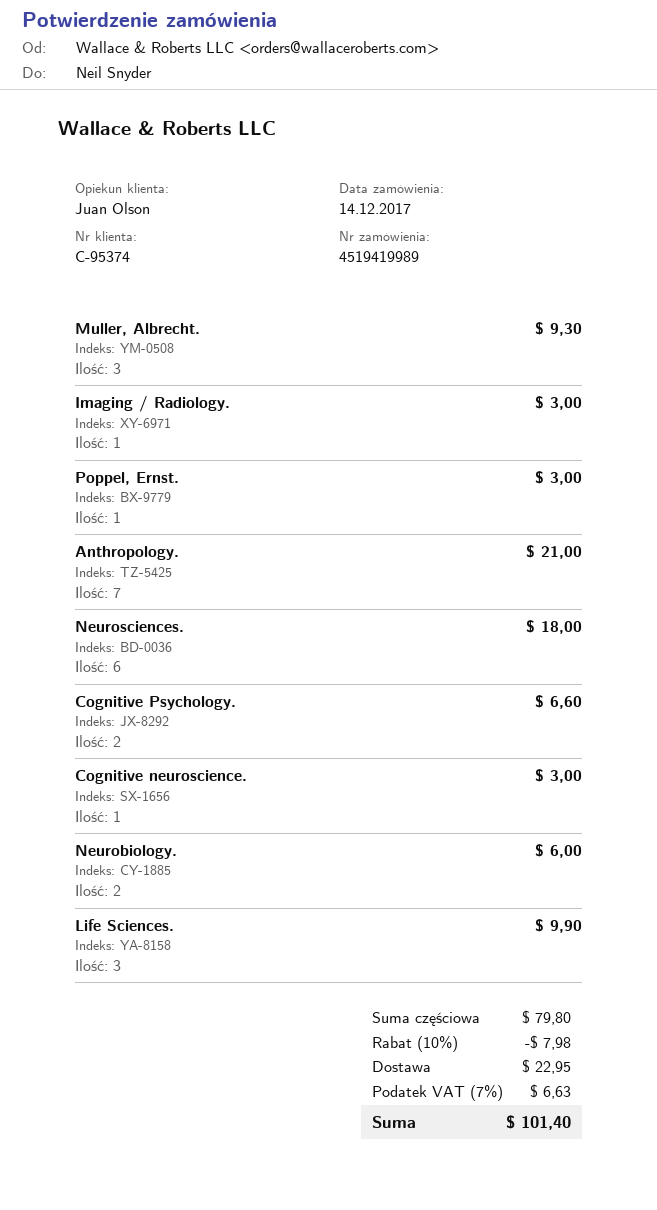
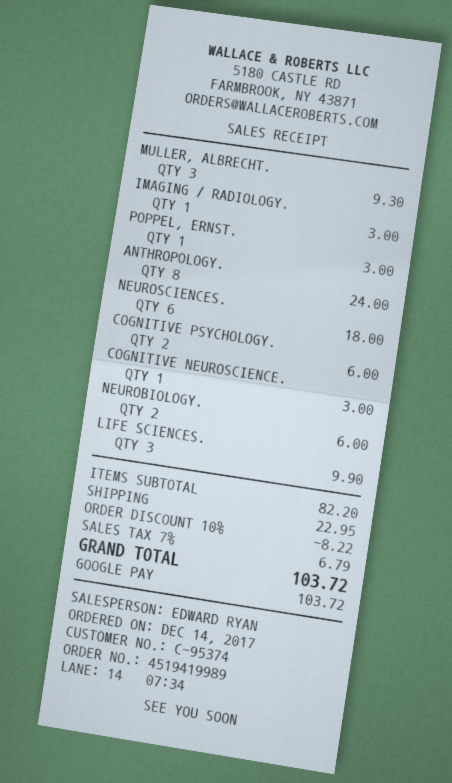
sales rep: Juan Olson -> EDWARD RYAN
Anthropology.: 7 for 21.00 -> 8 for 24.00
Cognitive Psychology.: 2 for 6.60 -> 2 for 6.00
subtotal: 79.80 -> 82.20
discount: 10% = 7.98 -> 10% = 8.22
tax: 7% = 6.63 -> 7% = 6.79
total: 101.40 -> 103.72

